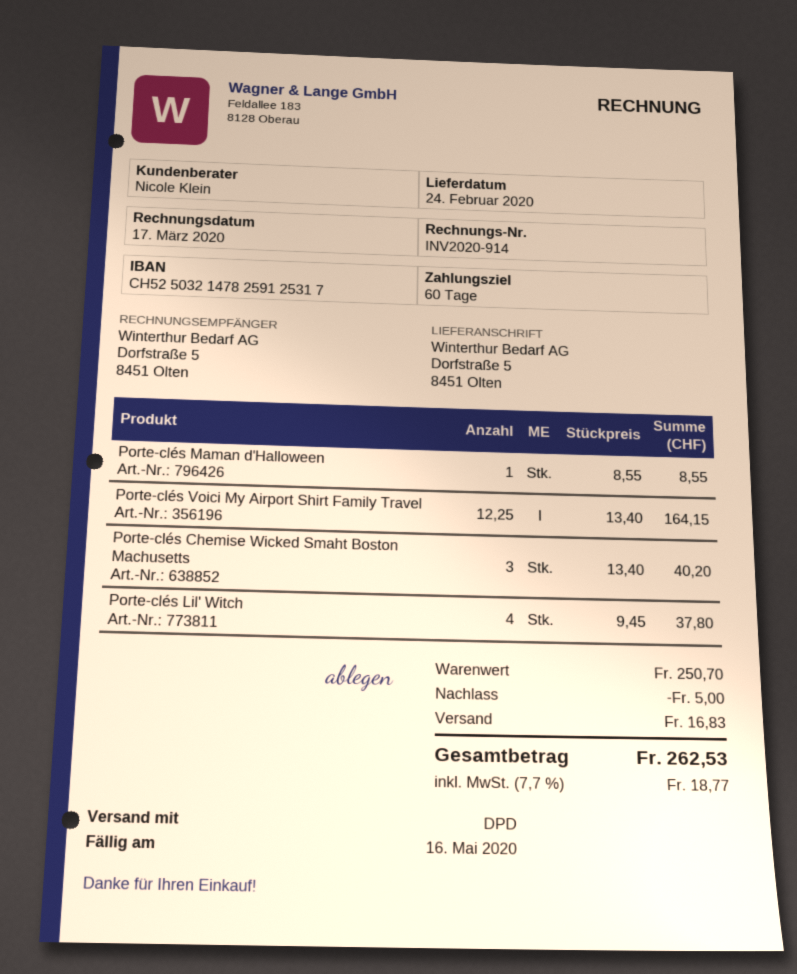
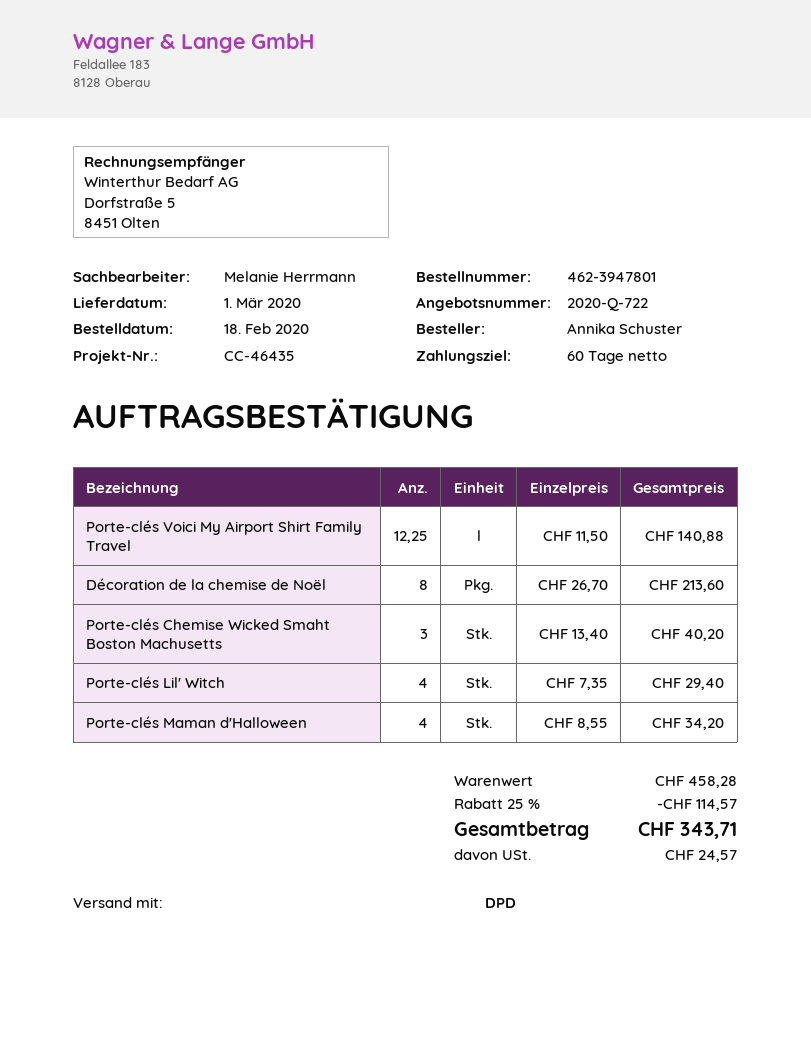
delivery date: 2020-02-24 -> 2020-03-01
sales rep: Nicole Klein -> Melanie Herrmann
Porte-clés Maman d'Halloween: 1 x 8.55 = 8.55 -> 4 x 8.55 = 34.20
Porte-clés Voici My Airport Shirt Family Travel: 12.25 x 13.40 = 164.15 -> 12.25 x 11.50 = 140.88
Porte-clés Lil' Witch: 4 x 9.45 = 37.80 -> 4 x 7.35 = 29.40
Décoration de la chemise de Noël: none -> 8 x 26.70 = 213.60
subtotal: 250.70 -> 458.28
discount: 5.00 -> 114.57
shipping: 16.83 -> none
tax: 18.77 -> 24.57
total: 262.53 -> 343.71

